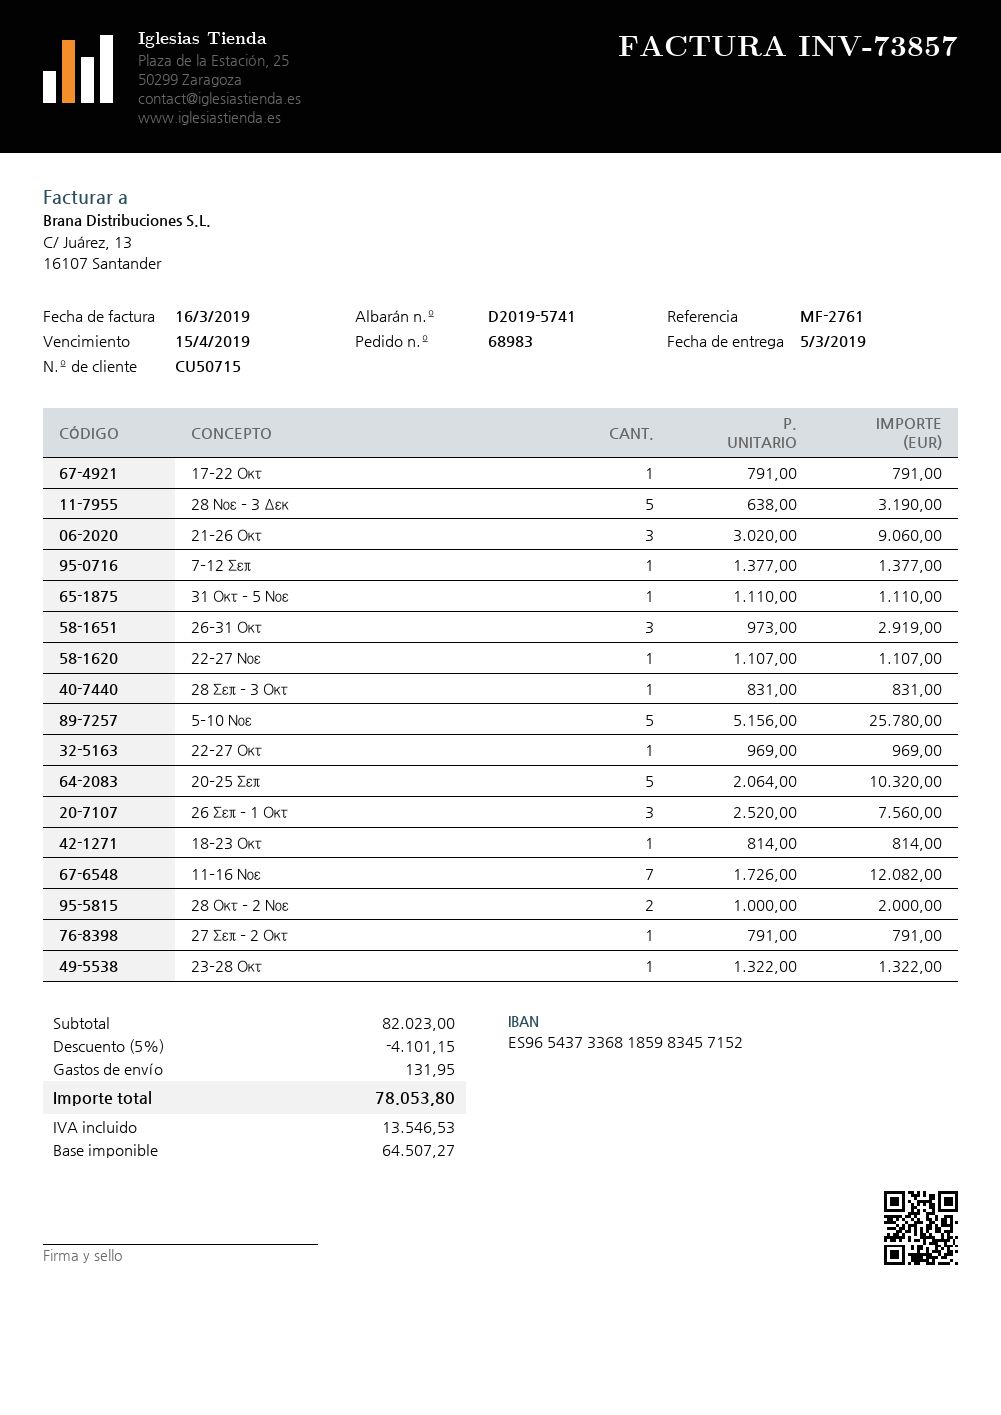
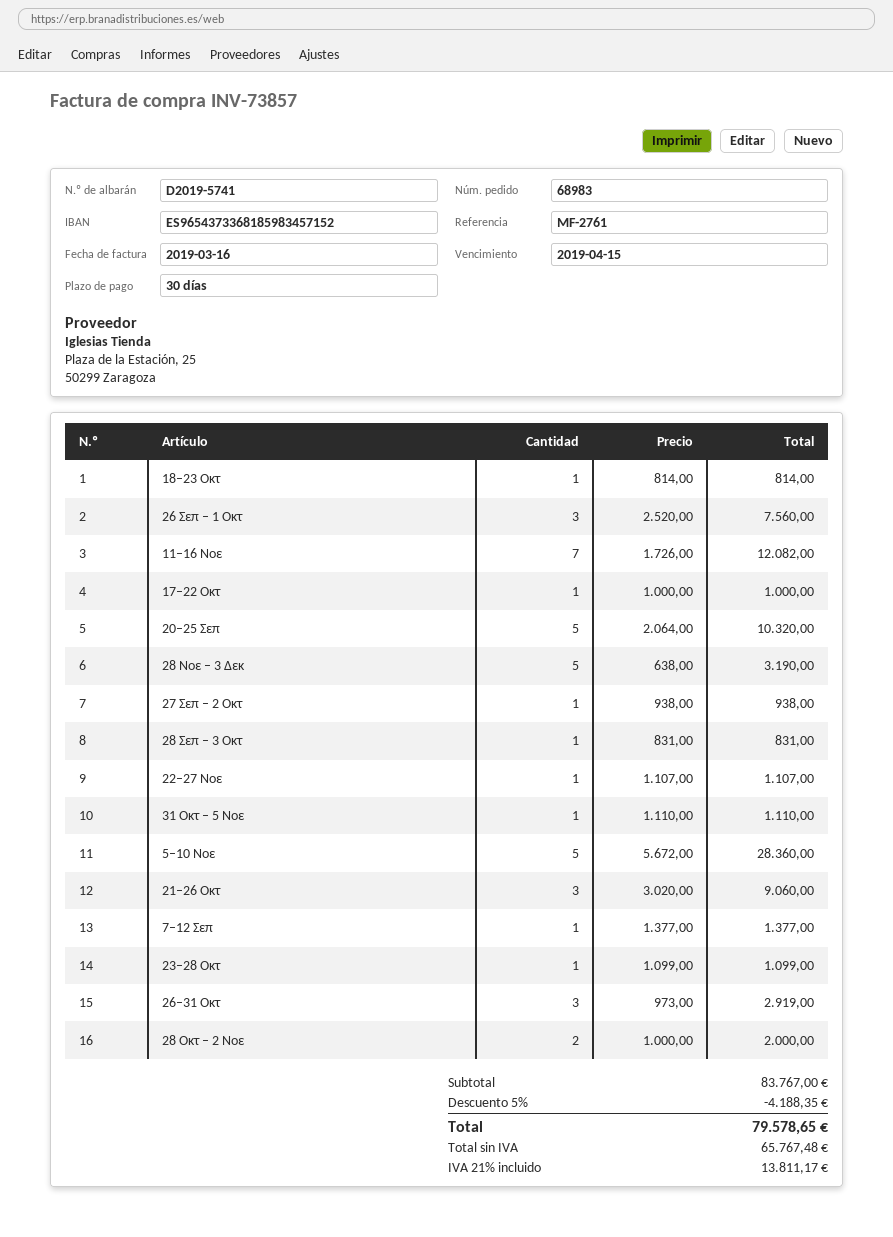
17–22 Οκτ: 1 x 791.00 = 791.00 -> 1 x 1000.00 = 1000.00
5–10 Νοε: 5 x 5156.00 = 25780.00 -> 5 x 5672.00 = 28360.00
22–27 Οκτ: 1 x 969.00 = 969.00 -> none
27 Σεπ – 2 Οκτ: 1 x 791.00 = 791.00 -> 1 x 938.00 = 938.00
23–28 Οκτ: 1 x 1322.00 = 1322.00 -> 1 x 1099.00 = 1099.00
subtotal: 82023.00 -> 83767.00
discount: 5% = 4101.15 -> 5% = 4188.35
shipping: 131.95 -> none
net: 64507.27 -> 65767.48
tax: 13546.53 -> 13811.17
total: 78053.80 -> 79578.65

